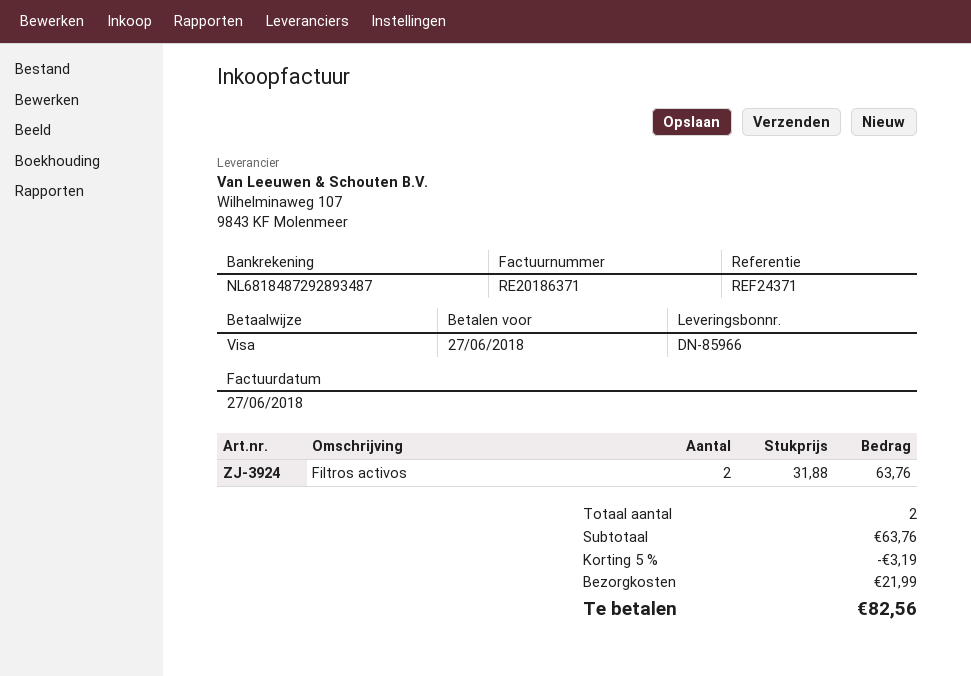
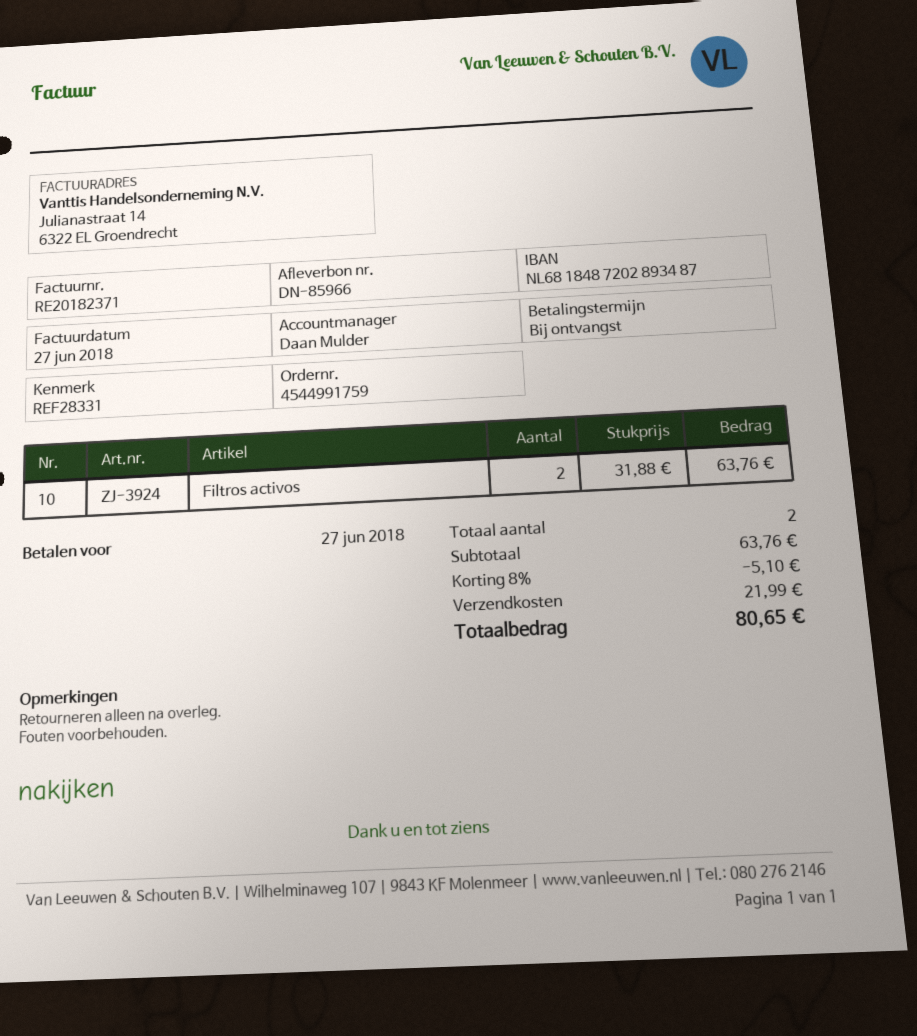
invoice number: RE20186371 -> RE20182371
reference: REF24371 -> REF28331
bank account: NL6818487292893487 -> NL6818487202893487
discount: 5% = 3.19 -> 8% = 5.10
total: 82.56 -> 80.65

